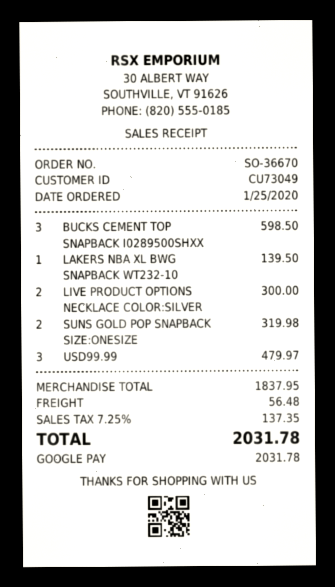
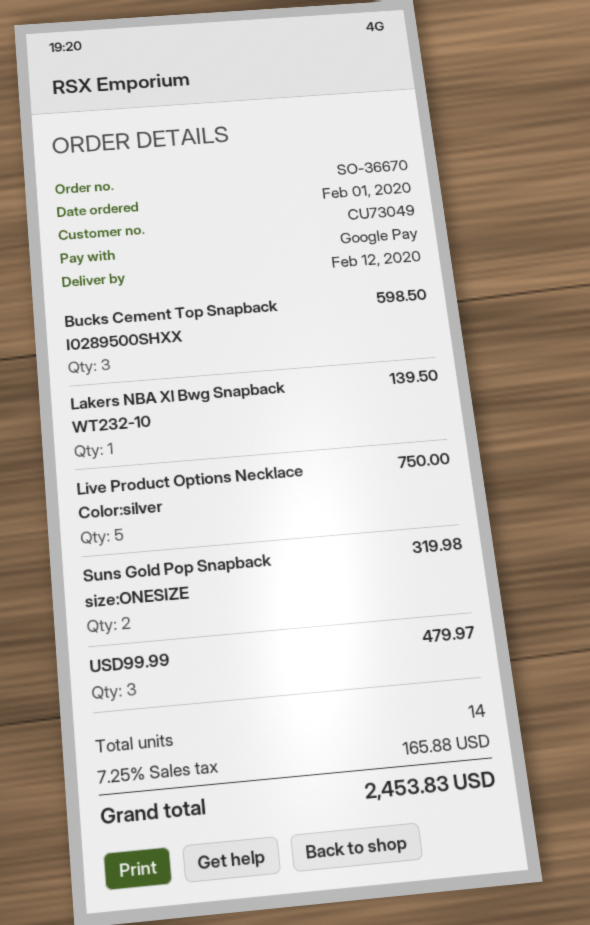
order date: 2020-01-25 -> 2020-02-01
LIVE PRODUCT OPTIONS NECKLACE COLOR:SILVER: 2 for 300.00 -> 5 for 750.00
shipping: 56.48 -> none
tax: 7.25% = 137.35 -> 7.25% = 165.88
total: 2031.78 -> 2453.83

